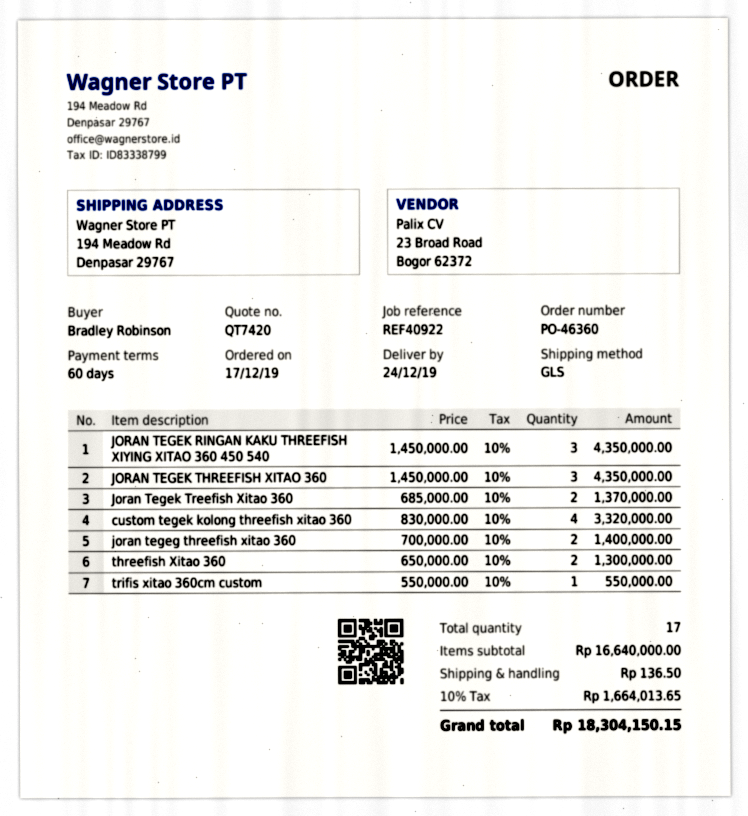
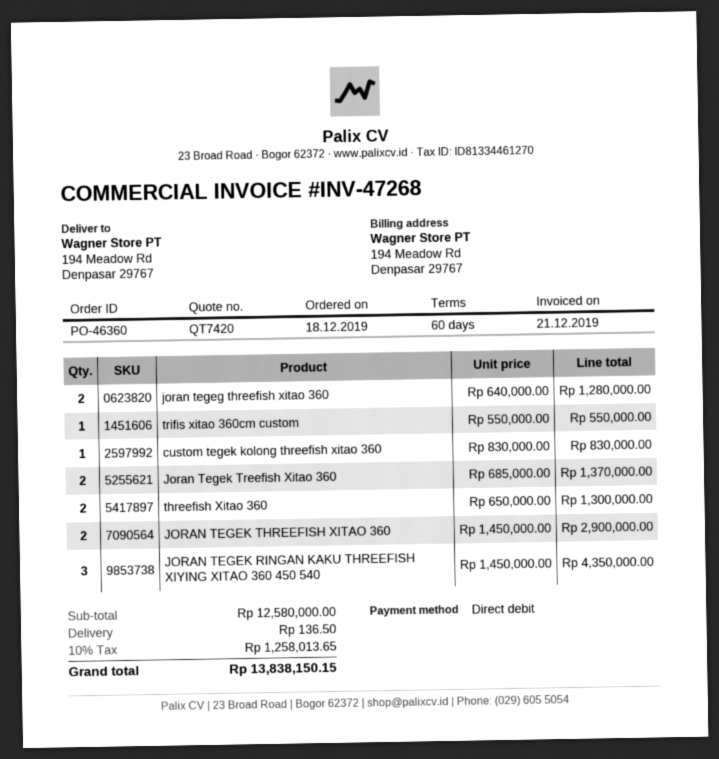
order date: 2019-12-17 -> 2019-12-18
JORAN TEGEK THREEFISH XITAO 360: 3 x 1450000.00 = 4350000.00 -> 2 x 1450000.00 = 2900000.00
custom tegek kolong threefish xitao 360: 4 x 830000.00 = 3320000.00 -> 1 x 830000.00 = 830000.00
joran tegeg threefish xitao 360: 2 x 700000.00 = 1400000.00 -> 2 x 640000.00 = 1280000.00
subtotal: 16640000.00 -> 12580000.00
tax: 10% = 1664013.65 -> 10% = 1258013.65
total: 18304150.15 -> 13838150.15

